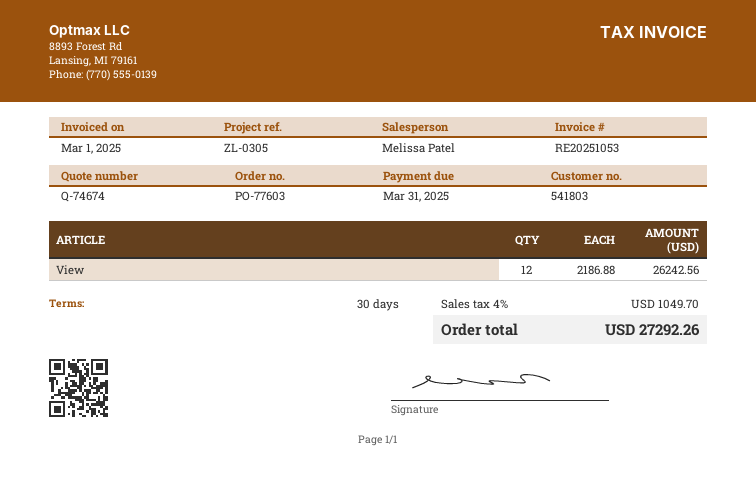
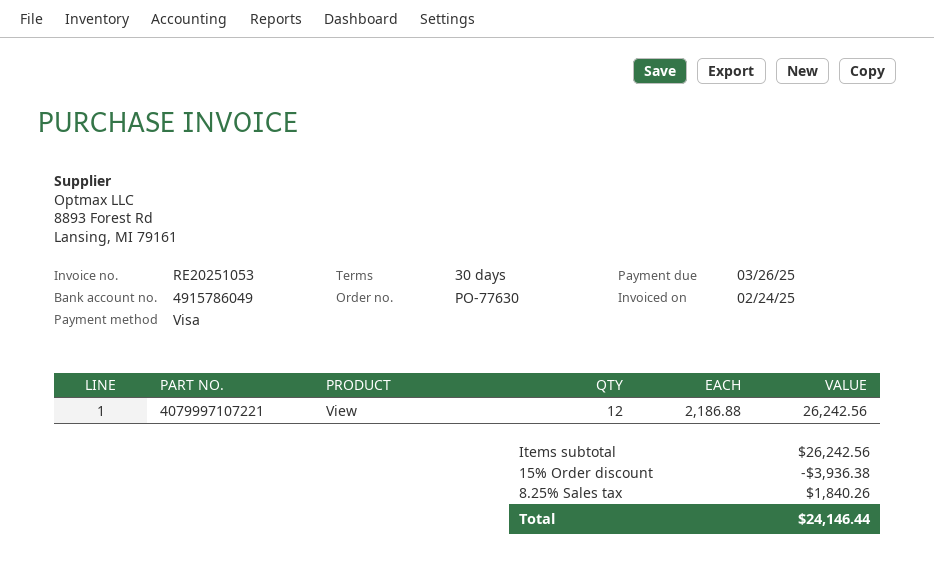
order number: PO-77603 -> PO-77630
invoice date: 2025-03-01 -> 2025-02-24
due date: 2025-03-31 -> 2025-03-26
discount: none -> 15% = 3936.38
tax: 4% = 1049.70 -> 8.25% = 1840.26
total: 27292.26 -> 24146.44

